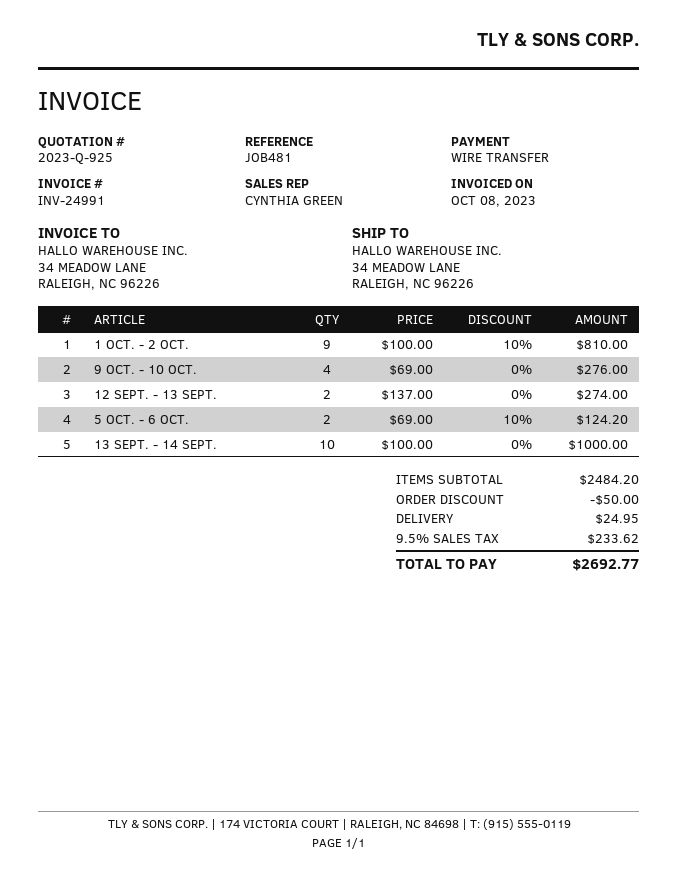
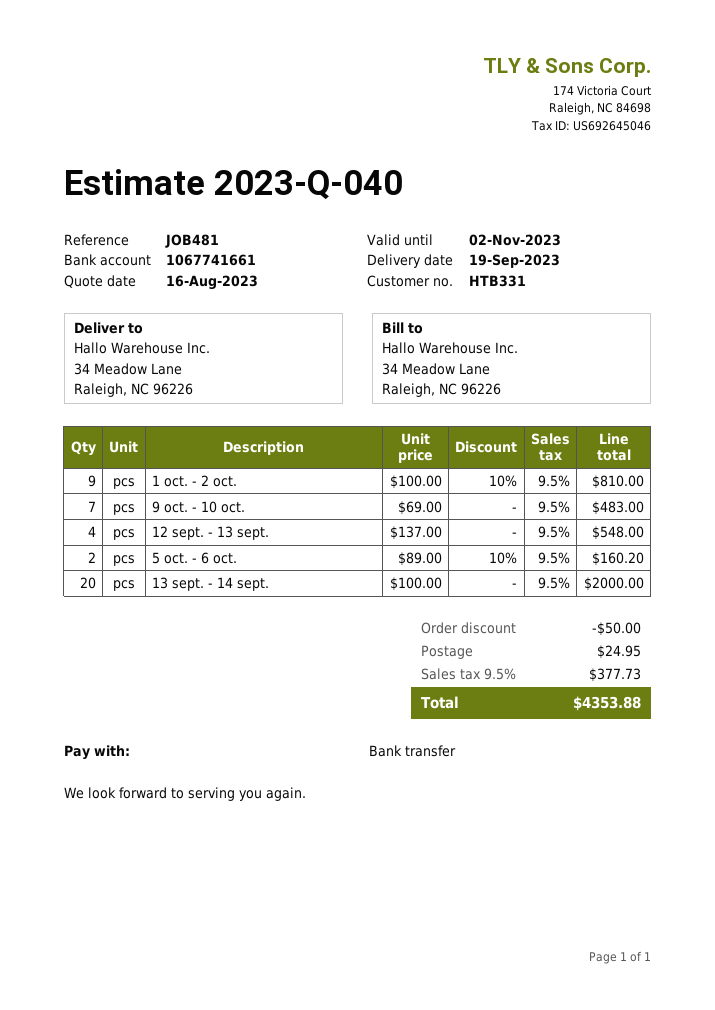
quote number: 2023-Q-925 -> 2023-Q-040
9 OCT. - 10 OCT.: 4 x 69.00 = 276.00 -> 7 x 69.00 = 483.00
12 SEPT. - 13 SEPT.: 2 x 137.00 = 274.00 -> 4 x 137.00 = 548.00
5 OCT. - 6 OCT.: 2 x 69.00 - 10% = 124.20 -> 2 x 89.00 - 10% = 160.20
13 SEPT. - 14 SEPT.: 10 x 100.00 = 1000.00 -> 20 x 100.00 = 2000.00
tax: 9.5% = 233.62 -> 9.5% = 377.73
total: 2692.77 -> 4353.88

